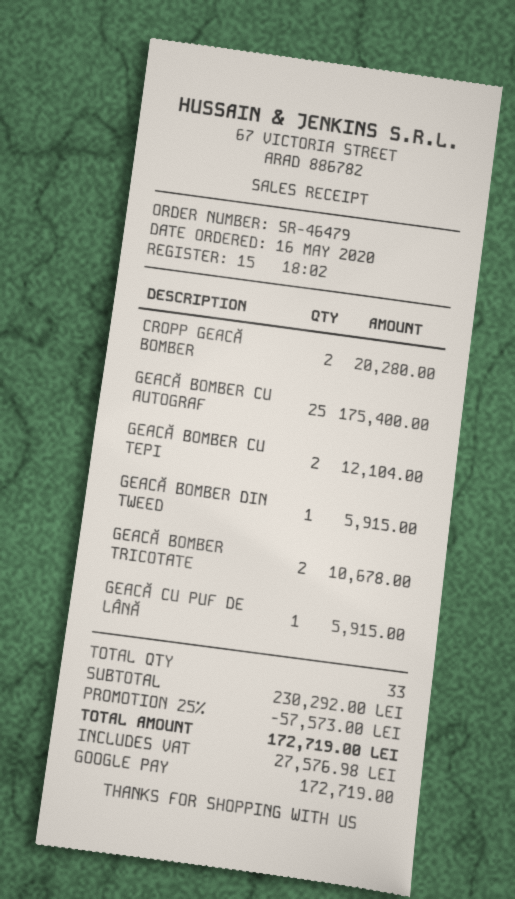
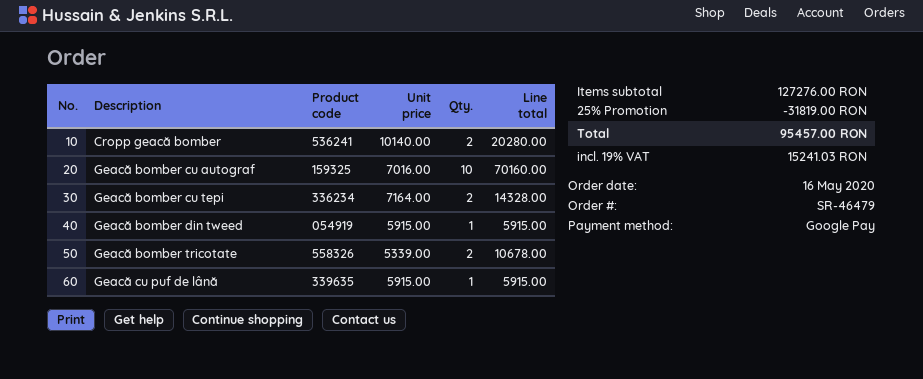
GEACĂ BOMBER CU AUTOGRAF: 25 for 175400.00 -> 10 for 70160.00
GEACĂ BOMBER CU TEPI: 2 for 12104.00 -> 2 for 14328.00
subtotal: 230292.00 -> 127276.00
discount: 25% = 57573.00 -> 25% = 31819.00
tax: 27576.98 -> 15241.03
total: 172719.00 -> 95457.00

